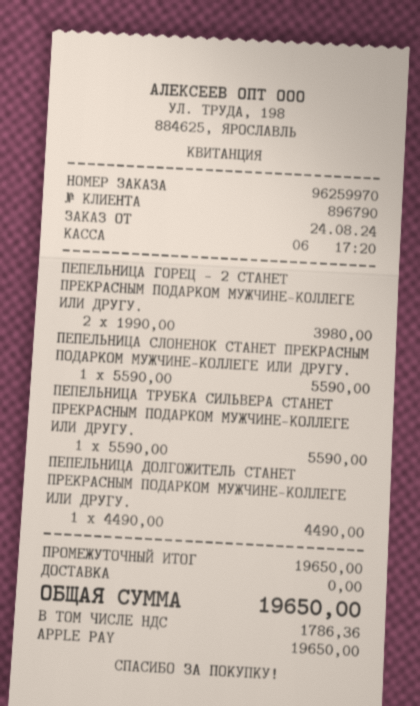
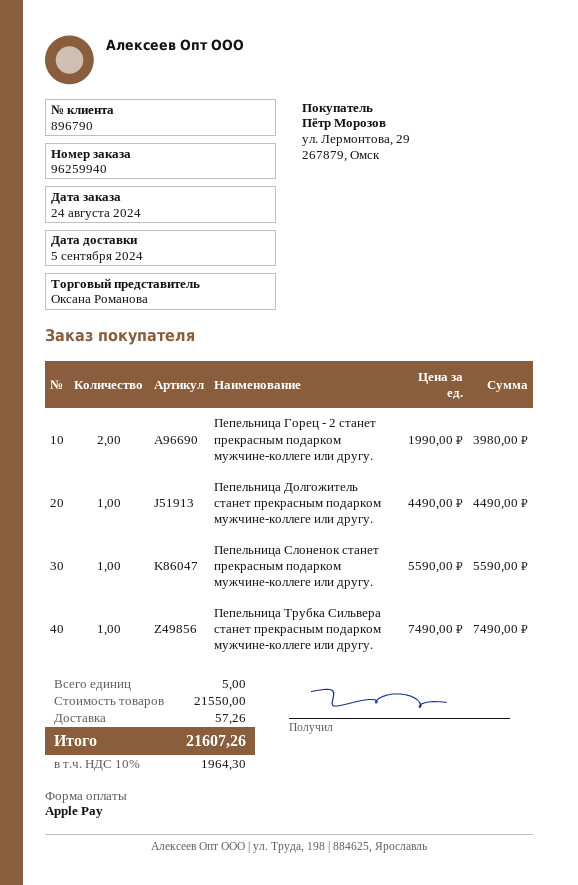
order number: 96259970 -> 96259940
ПЕПЕЛЬНИЦА ТРУБКА СИЛЬВЕРА СТАНЕТ ПРЕКРАСНЫМ ПОДАРКОМ МУЖЧИНЕ-КОЛЛЕГЕ ИЛИ ДРУГУ.: 1 x 5590.00 = 5590.00 -> 1 x 7490.00 = 7490.00
subtotal: 19650.00 -> 21550.00
shipping: 0.00 -> 57.26
tax: 1786.36 -> 1964.30
total: 19650.00 -> 21607.26

